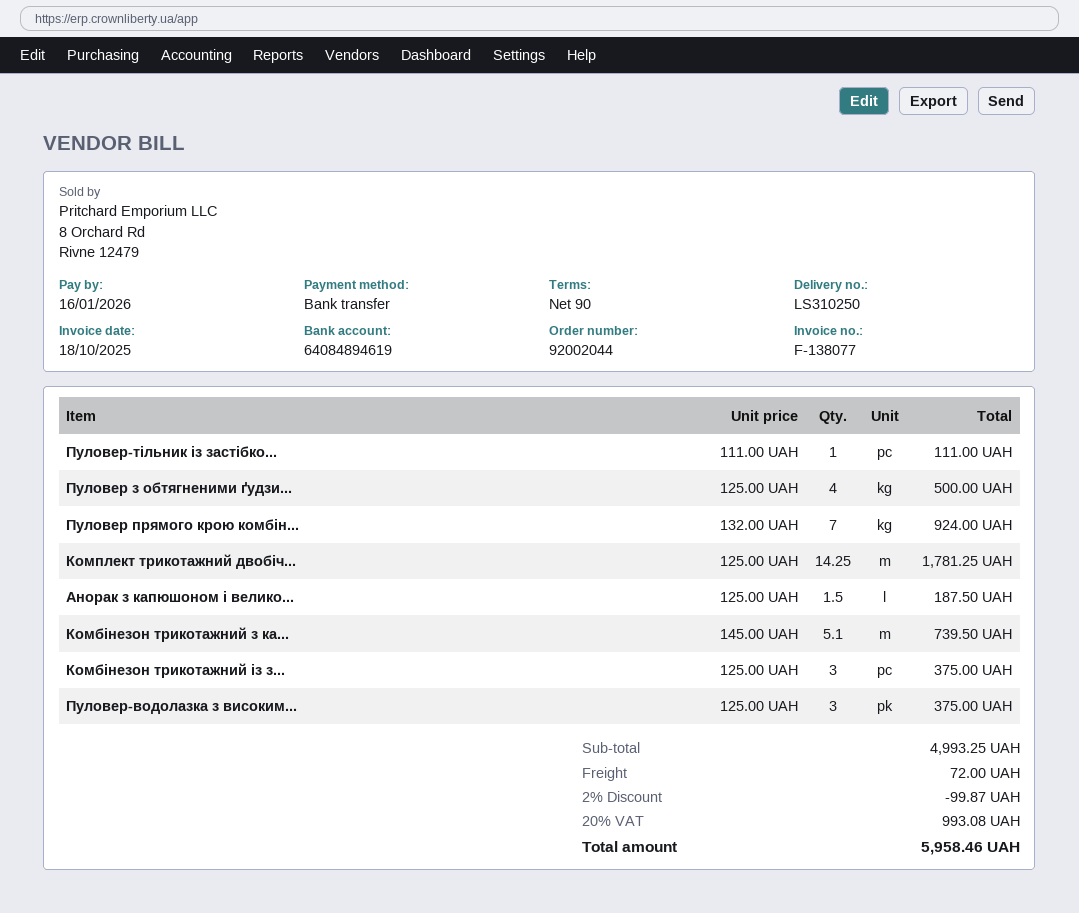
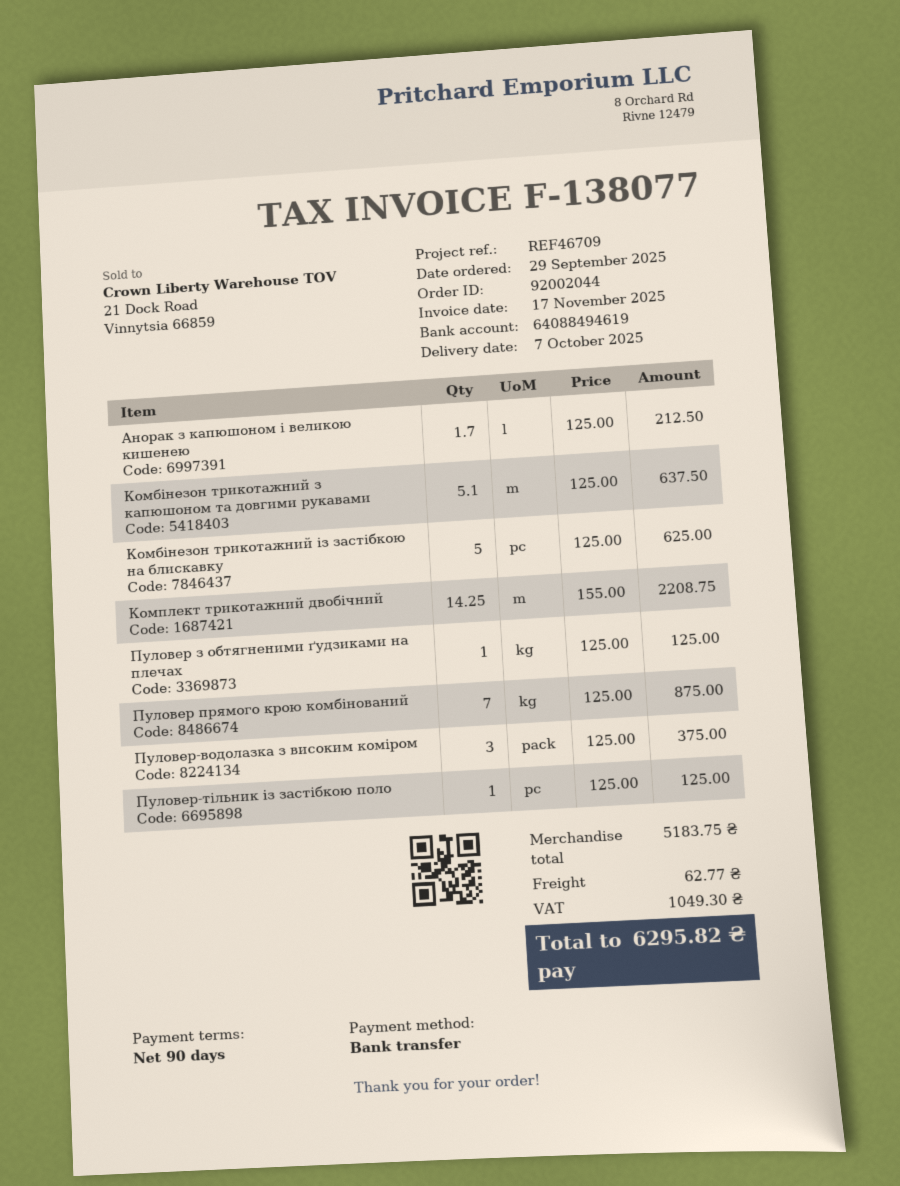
invoice date: 2025-10-18 -> 2025-11-17
bank account: 64084894619 -> 64088494619
Пуловер-тільник із застібко...: 1 x 111.00 = 111.00 -> 1 x 125.00 = 125.00
Пуловер з обтягненими ґудзи...: 4 x 125.00 = 500.00 -> 1 x 125.00 = 125.00
Пуловер прямого крою комбін...: 7 x 132.00 = 924.00 -> 7 x 125.00 = 875.00
Комплект трикотажний двобіч...: 14.25 x 125.00 = 1781.25 -> 14.25 x 155.00 = 2208.75
Анорак з капюшоном і велико...: 1.5 x 125.00 = 187.50 -> 1.7 x 125.00 = 212.50
Комбінезон трикотажний з ка...: 5.1 x 145.00 = 739.50 -> 5.1 x 125.00 = 637.50
Комбінезон трикотажний із з...: 3 x 125.00 = 375.00 -> 5 x 125.00 = 625.00
subtotal: 4993.25 -> 5183.75
discount: 2% = 99.87 -> none
shipping: 72.00 -> 62.77
tax: 993.08 -> 1049.30
total: 5958.46 -> 6295.82

